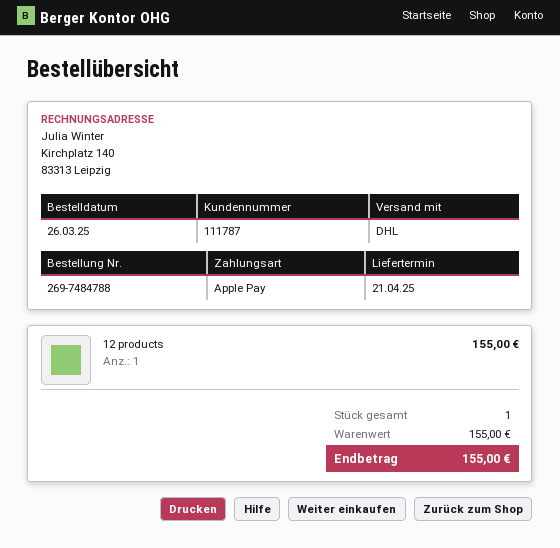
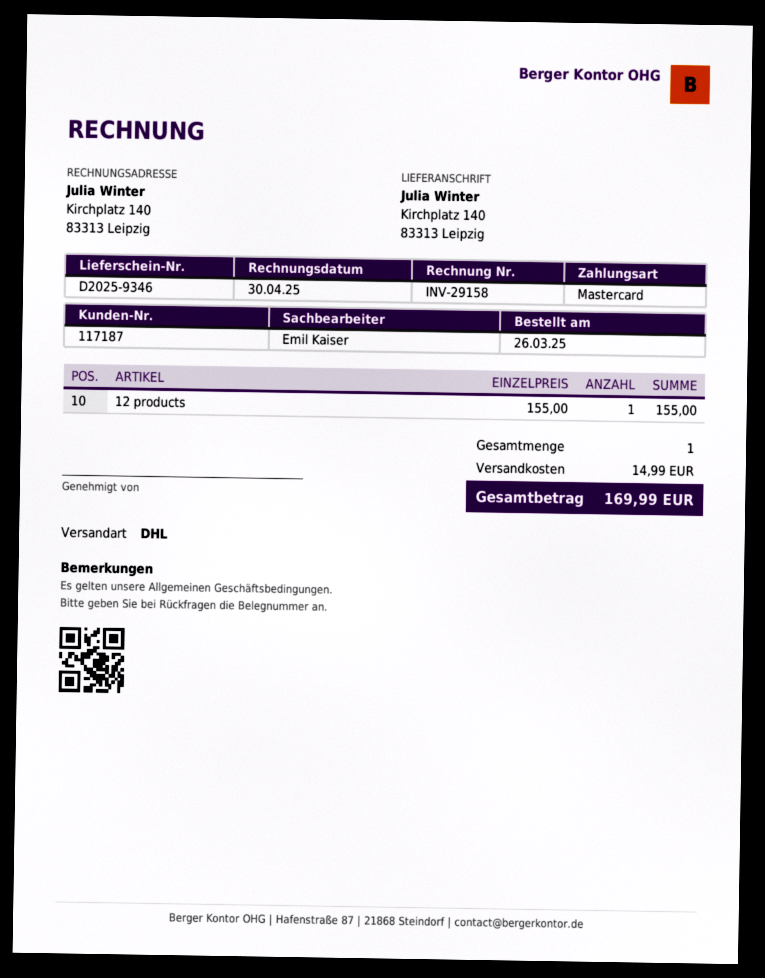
customer number: 111787 -> 117187
payment method: Apple Pay -> Mastercard
shipping: none -> 14.99
total: 155.00 -> 169.99

